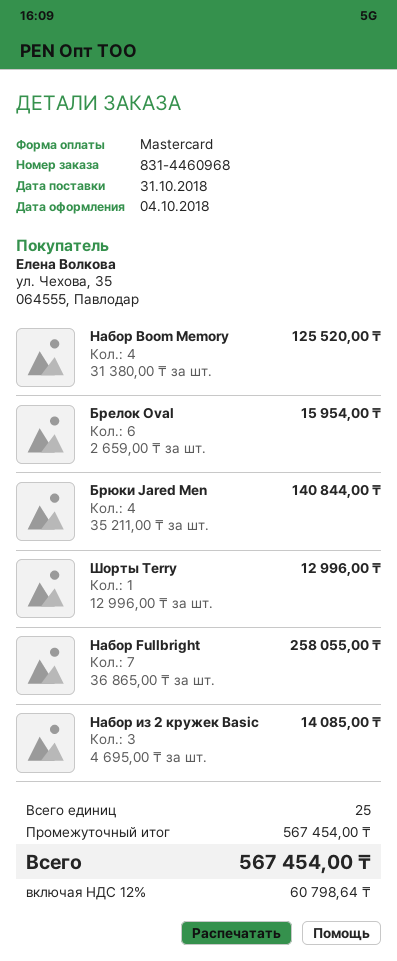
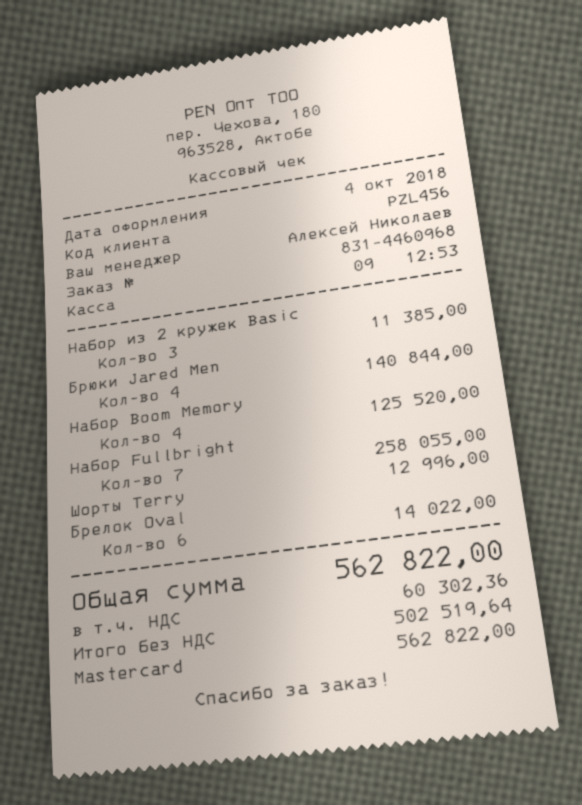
Брелок Oval: 6 for 15954.00 -> 6 for 14022.00
Набор из 2 кружек Basic: 3 for 14085.00 -> 3 for 11385.00
tax: 60798.64 -> 60302.36
total: 567454.00 -> 562822.00

